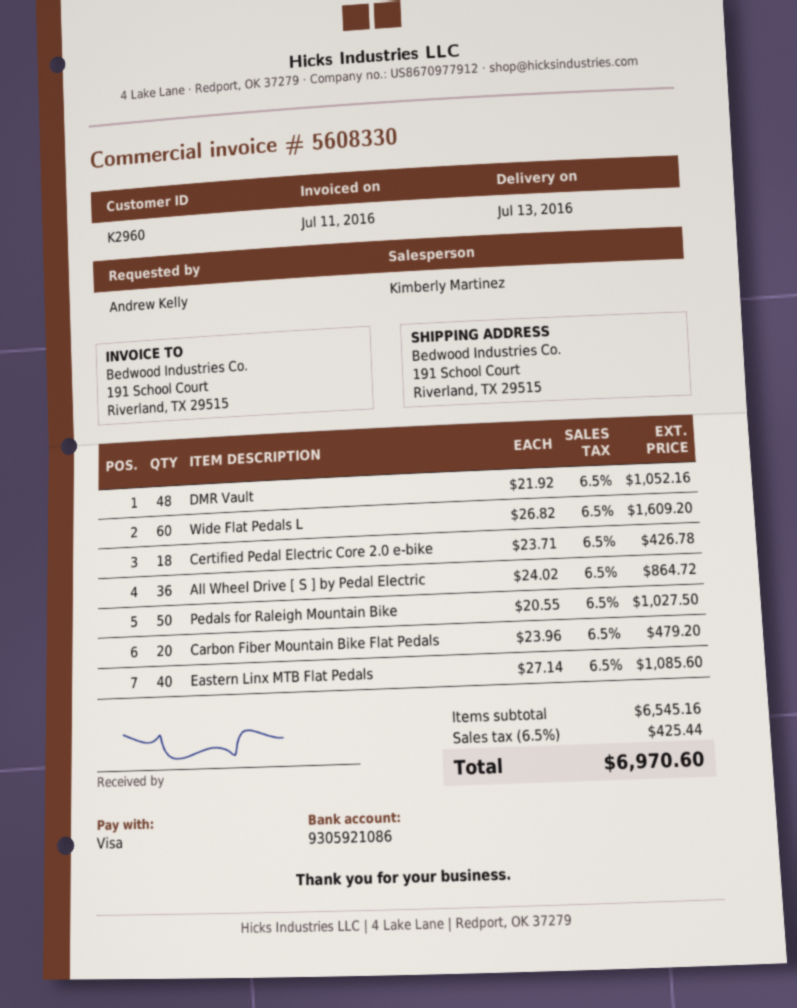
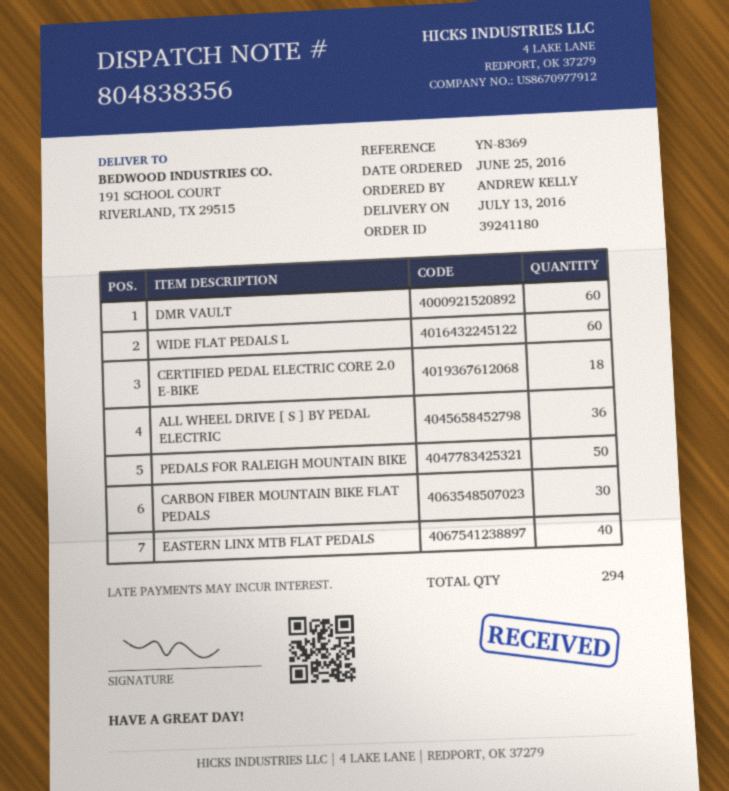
DMR Vault: 48 -> 60
Carbon Fiber Mountain Bike Flat Pedals: 20 -> 30

